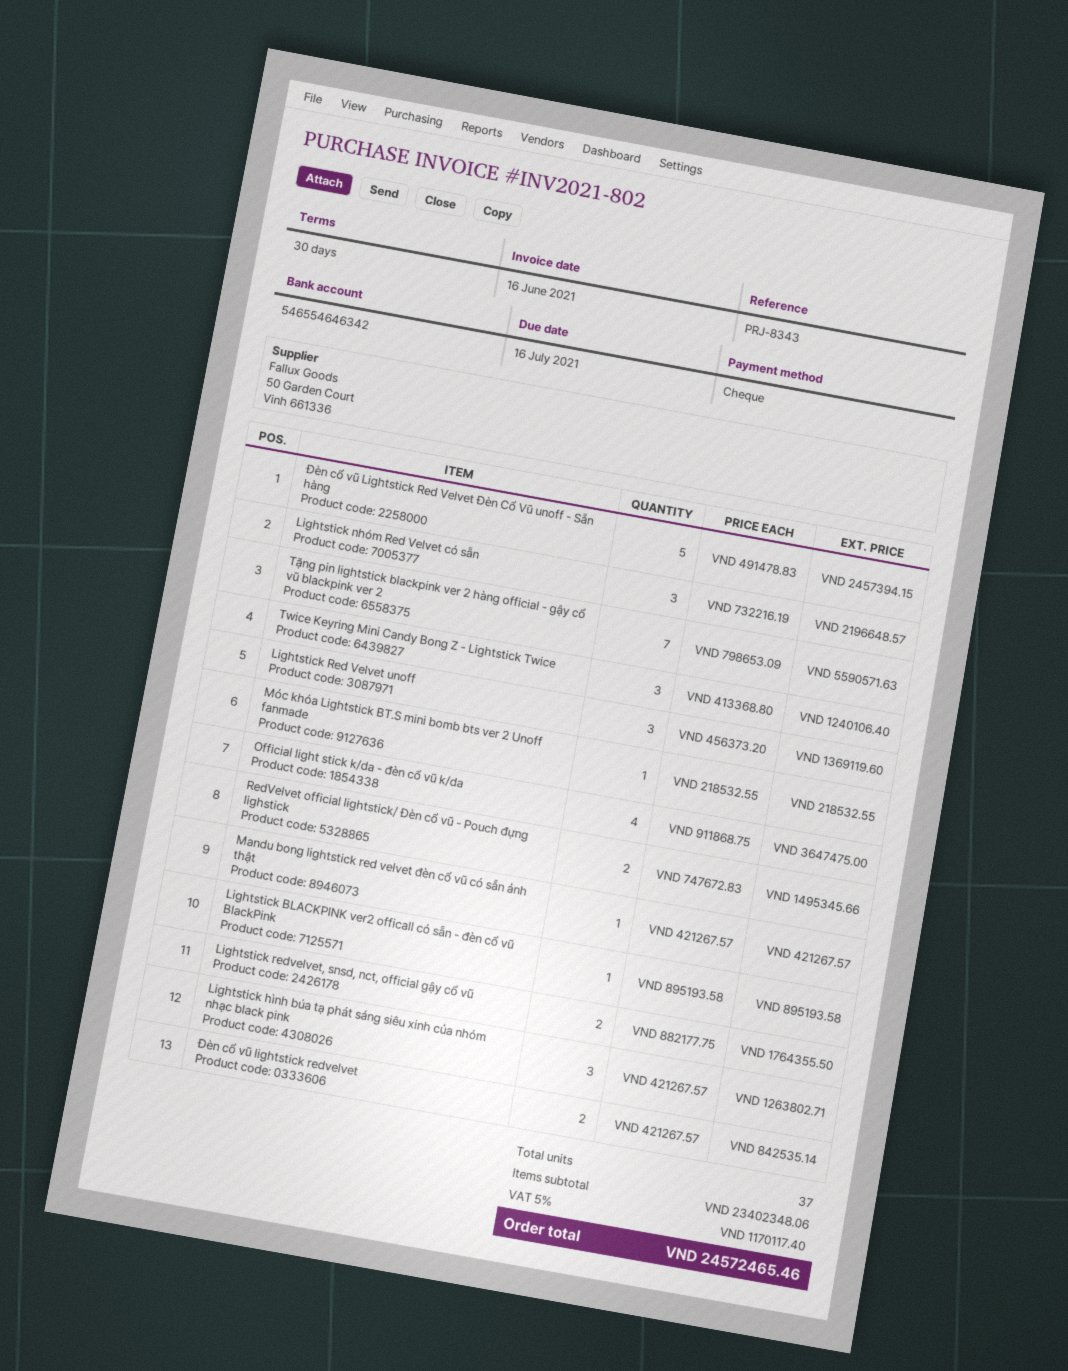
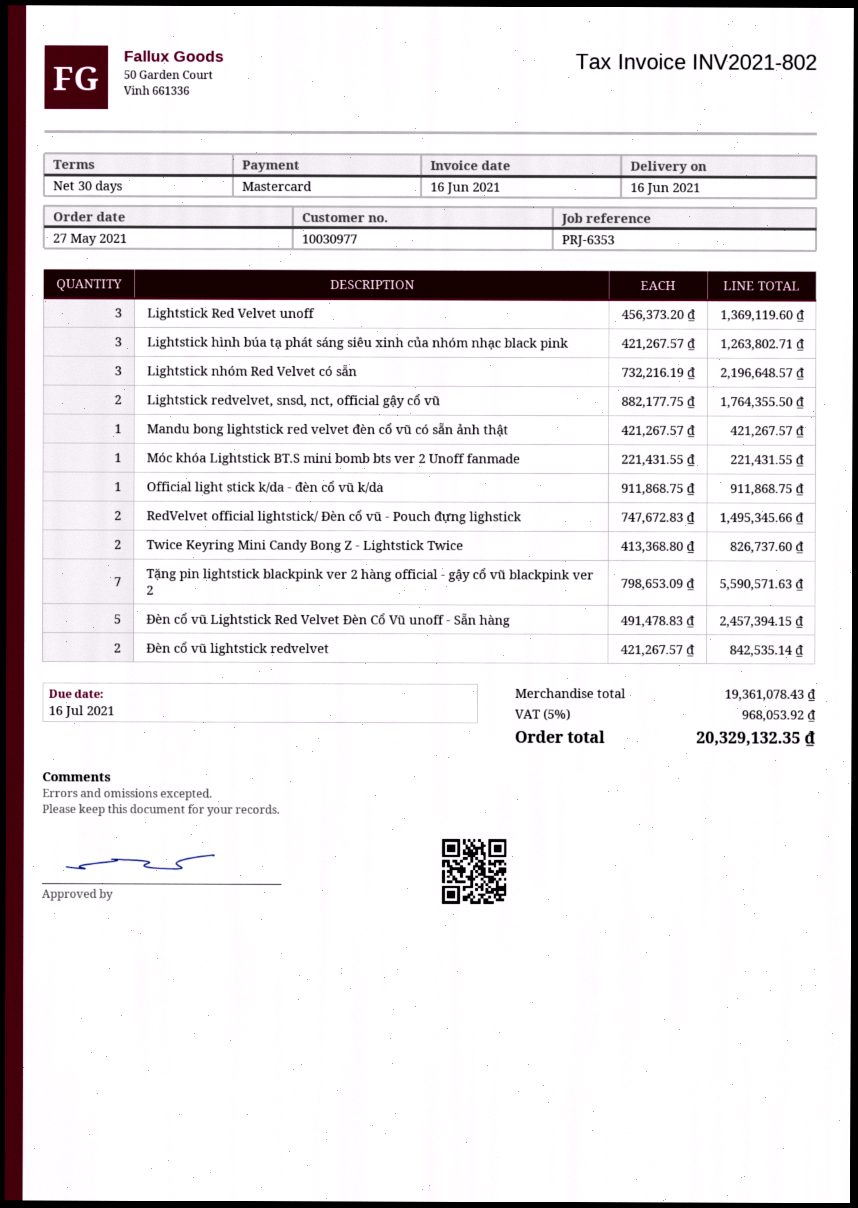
reference: PRJ-8343 -> PRJ-6353
payment method: cheque -> Mastercard
Twice Keyring Mini Candy Bong Z - Lightstick Twice: 3 x 413368.80 = 1240106.40 -> 2 x 413368.80 = 826737.60
Móc khóa Lightstick BT.S mini bomb bts ver 2 Unoff fanmade: 1 x 218532.55 = 218532.55 -> 1 x 221431.55 = 221431.55
Official light stick k/da - đèn cổ vũ k/da: 4 x 911868.75 = 3647475.00 -> 1 x 911868.75 = 911868.75
Lightstick BLACKPINK ver2 officall có sẵn - đèn cổ vũ BlackPink: 1 x 895193.58 = 895193.58 -> none
subtotal: 23402348.06 -> 19361078.43
tax: 5% = 1170117.40 -> 5% = 968053.92
total: 24572465.46 -> 20329132.35

